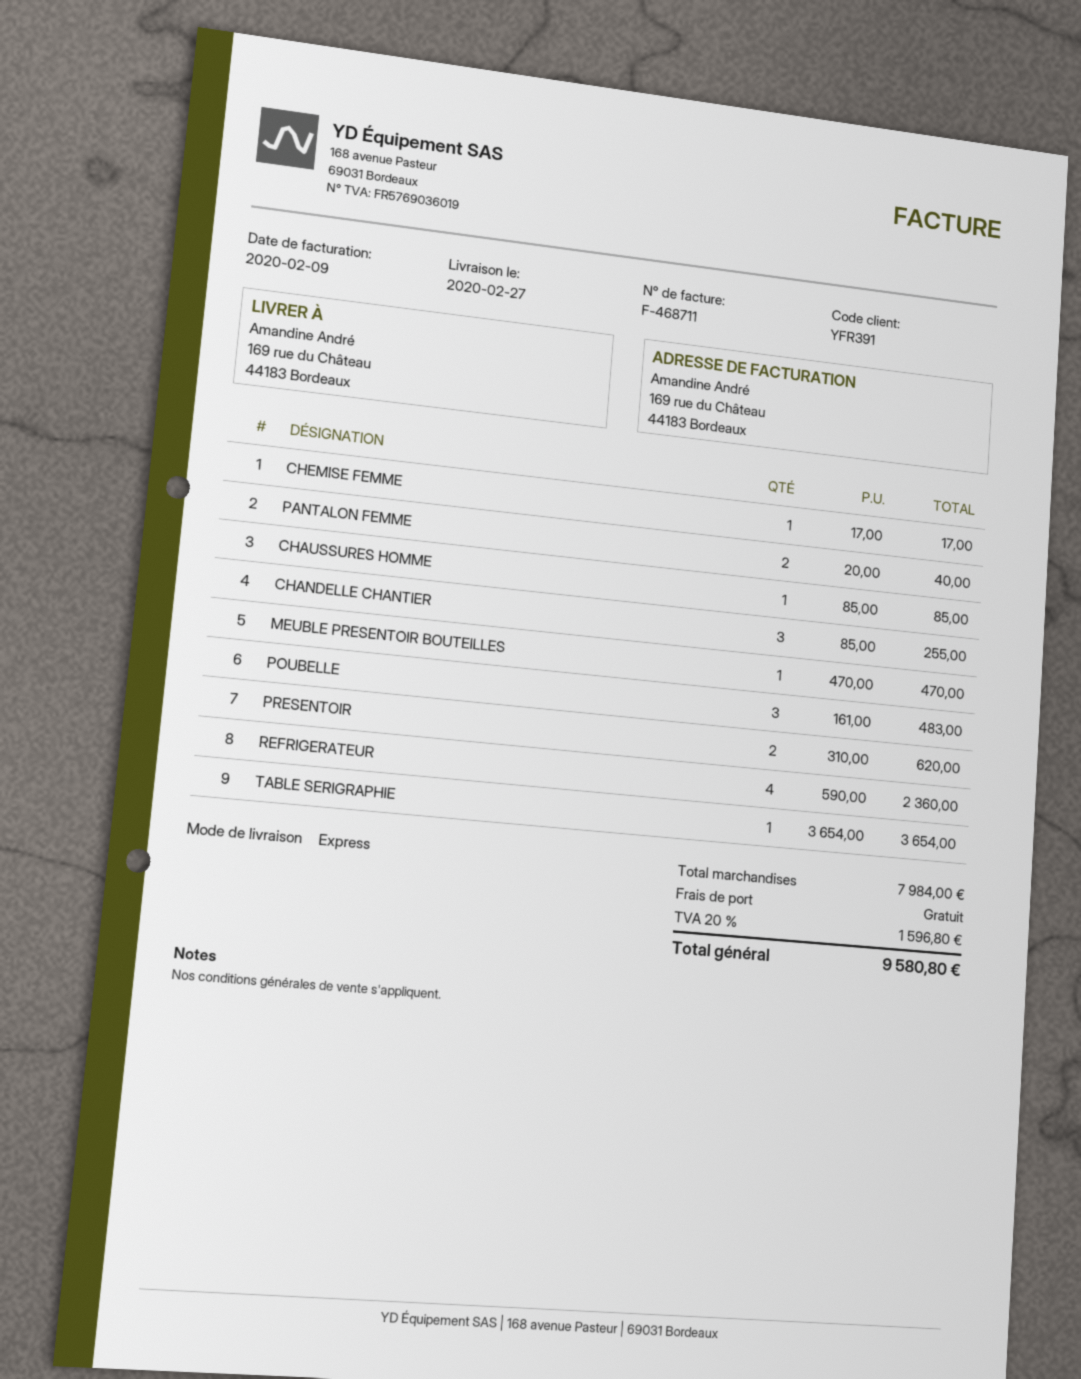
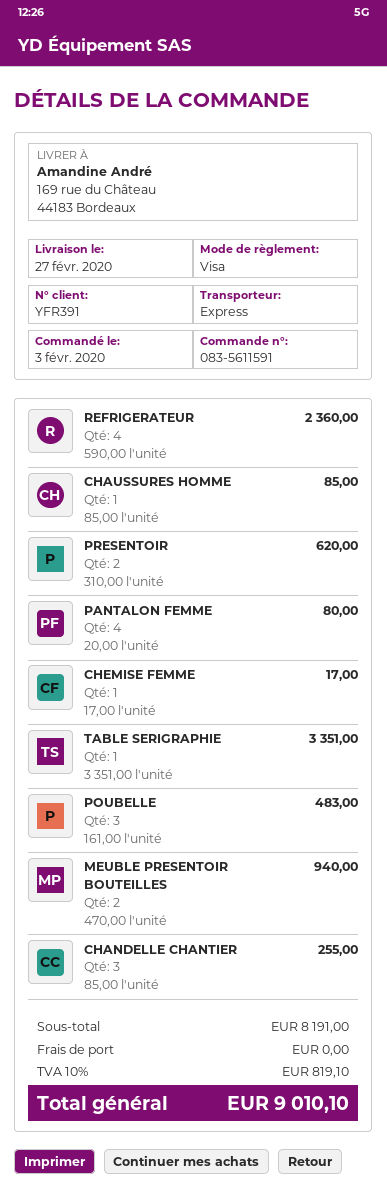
PANTALON FEMME: 2 x 20.00 = 40.00 -> 4 x 20.00 = 80.00
MEUBLE PRESENTOIR BOUTEILLES: 1 x 470.00 = 470.00 -> 2 x 470.00 = 940.00
TABLE SERIGRAPHIE: 1 x 3654.00 = 3654.00 -> 1 x 3351.00 = 3351.00
subtotal: 7984.00 -> 8191.00
tax: 20% = 1596.80 -> 10% = 819.10
total: 9580.80 -> 9010.10

